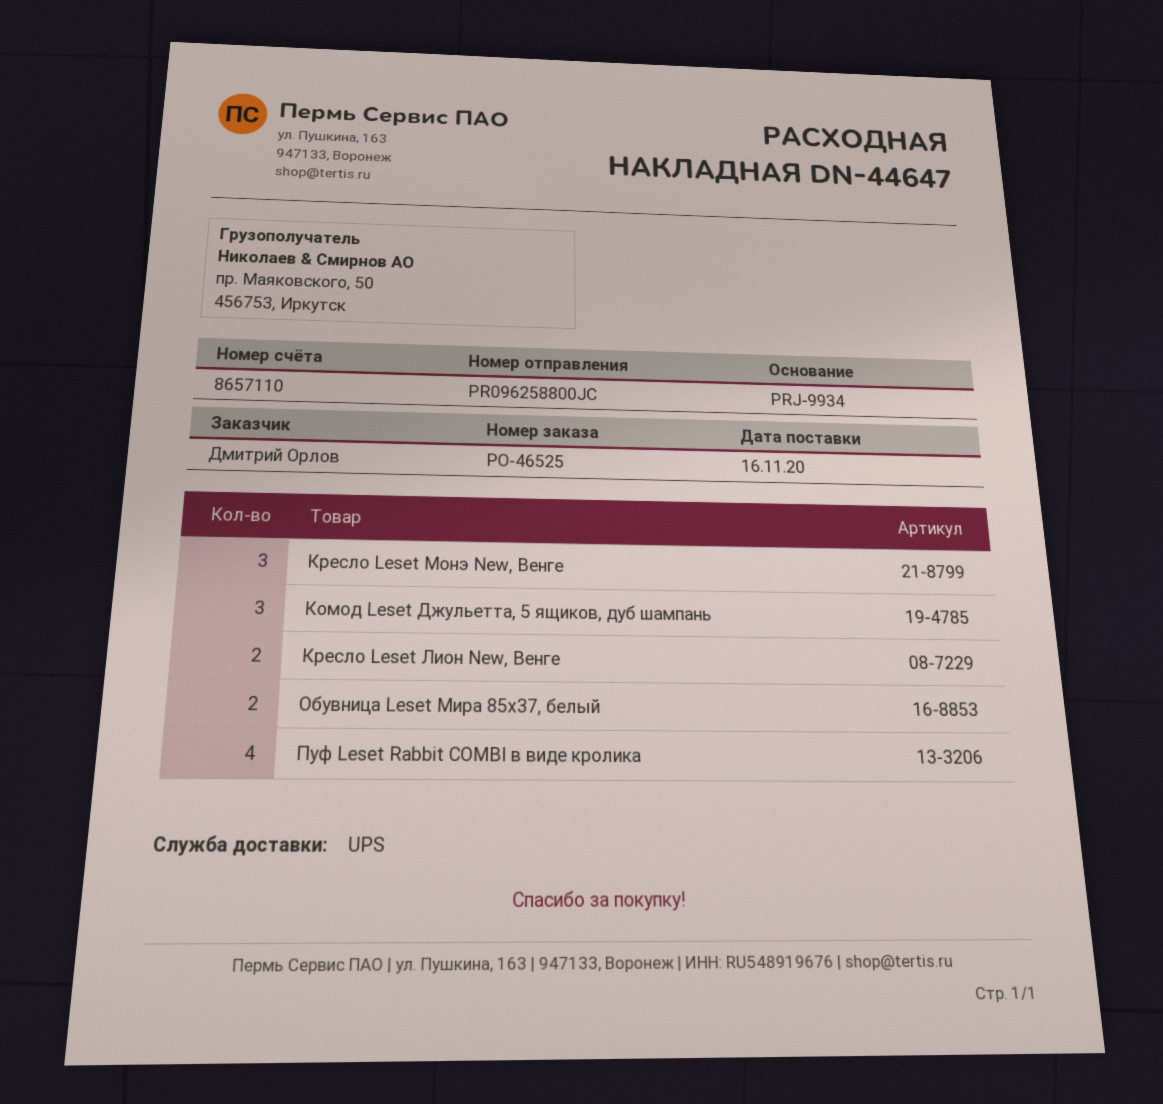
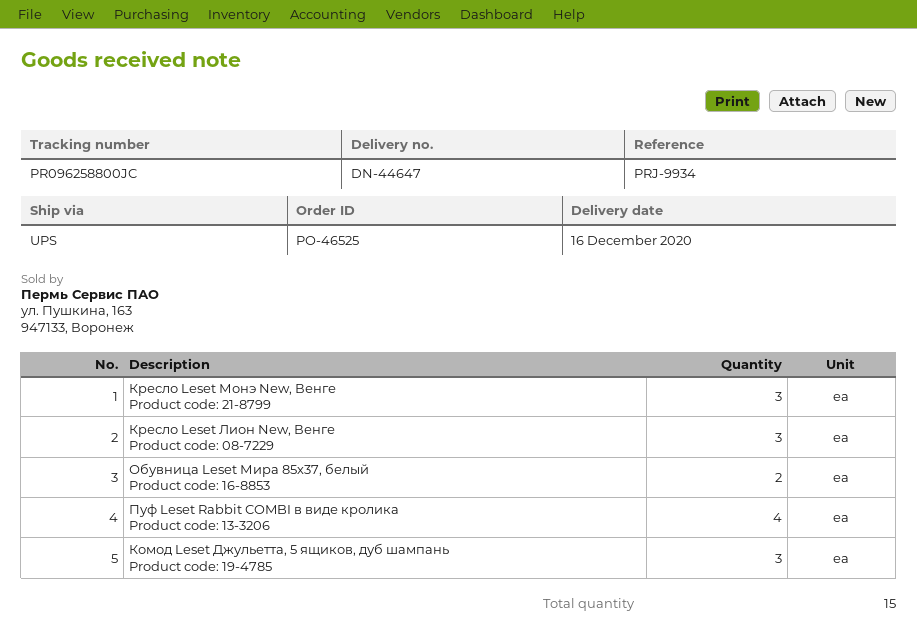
delivery date: 2020-11-16 -> 2020-12-16
Кресло Leset Лион New, Венге: 2 -> 3

